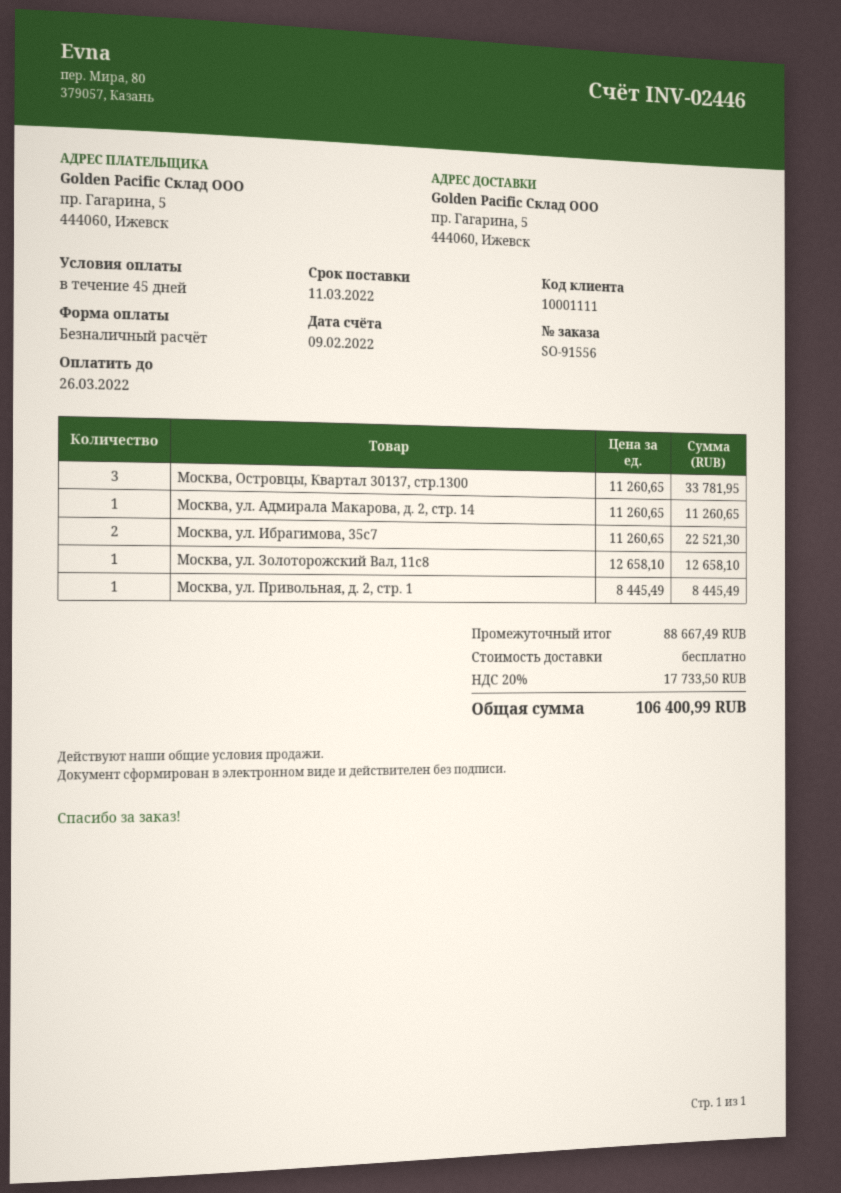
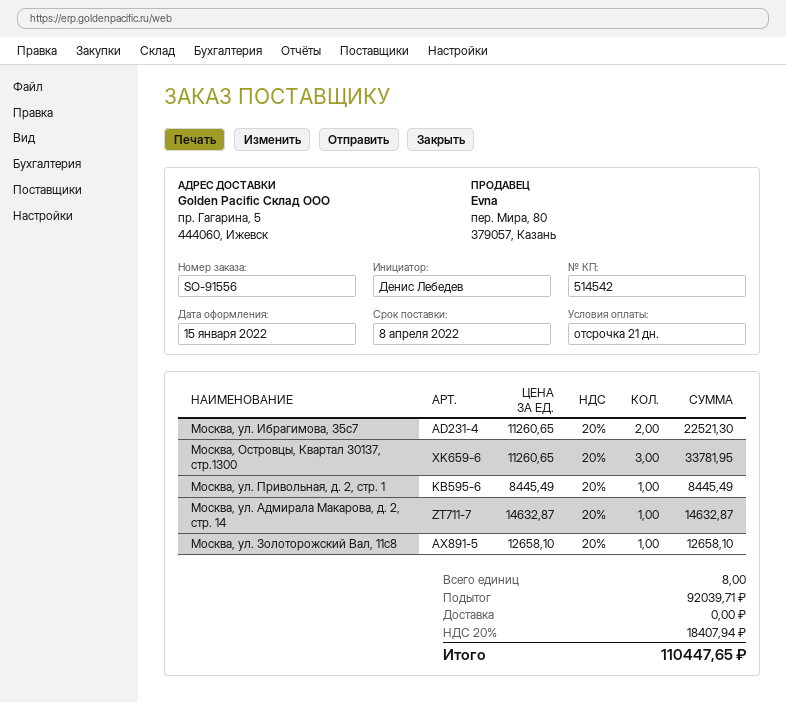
delivery date: 2022-03-11 -> 2022-04-08
payment terms: 45 days -> 21 days
Москва, ул. Адмирала Макарова, д. 2, стр. 14: 1 x 11260.65 = 11260.65 -> 1 x 14632.87 = 14632.87
subtotal: 88667.49 -> 92039.71
tax: 20% = 17733.50 -> 20% = 18407.94
total: 106400.99 -> 110447.65

